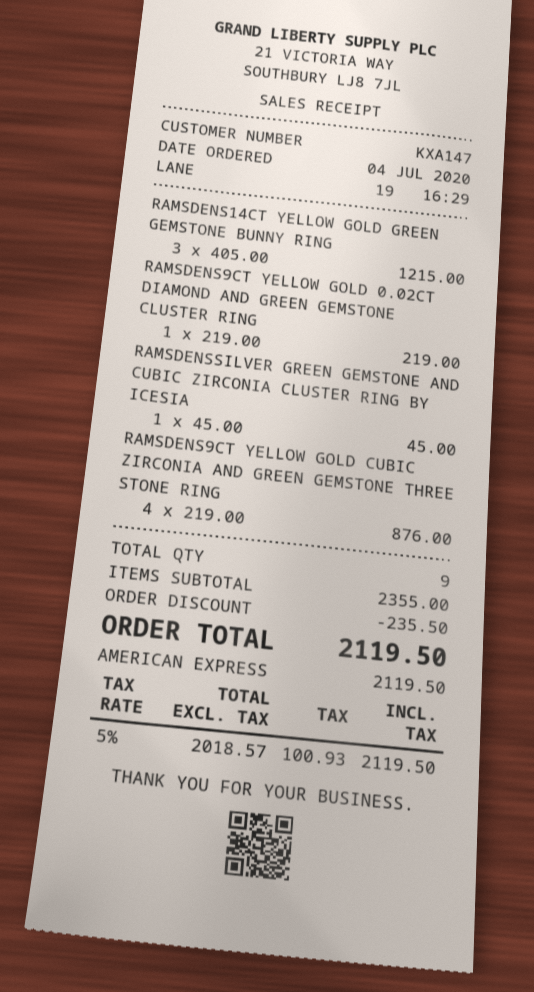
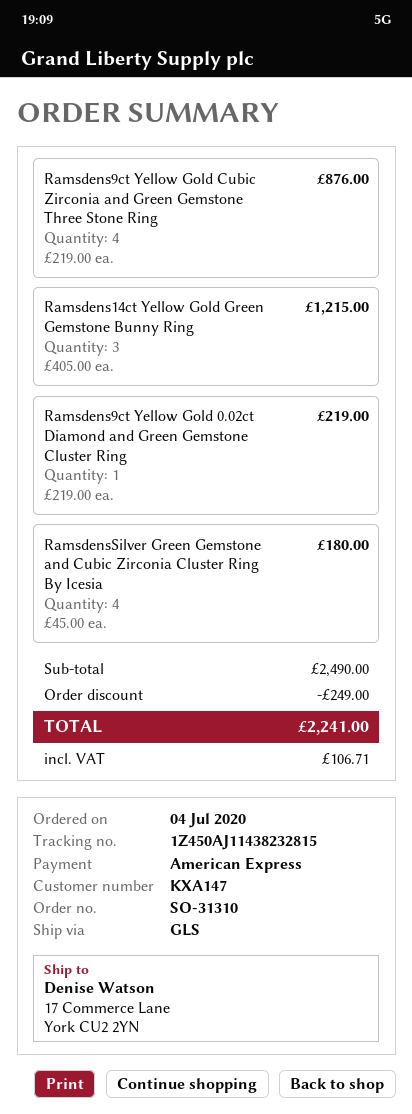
RAMSDENSSILVER GREEN GEMSTONE AND CUBIC ZIRCONIA CLUSTER RING BY ICESIA: 1 x 45.00 = 45.00 -> 4 x 45.00 = 180.00
subtotal: 2355.00 -> 2490.00
discount: 235.50 -> 249.00
tax: 100.93 -> 106.71
total: 2119.50 -> 2241.00

